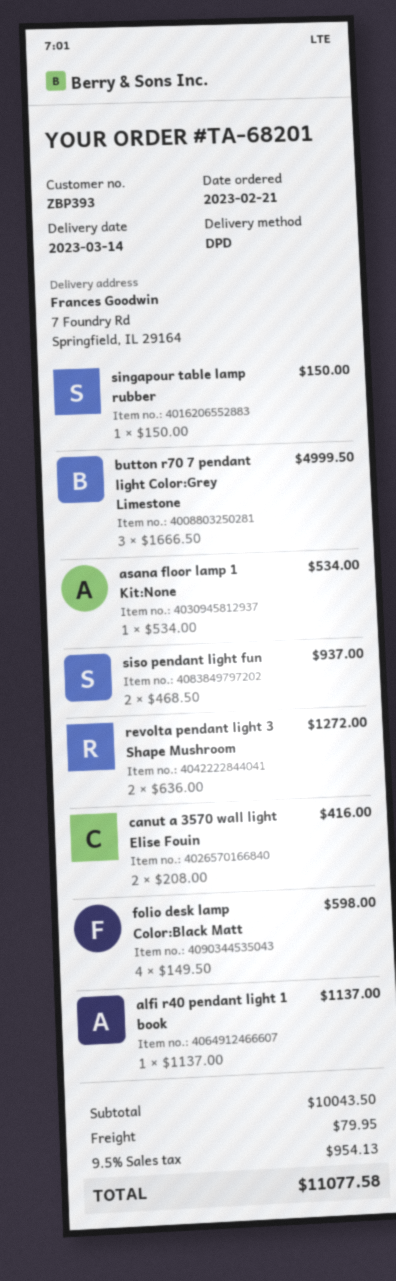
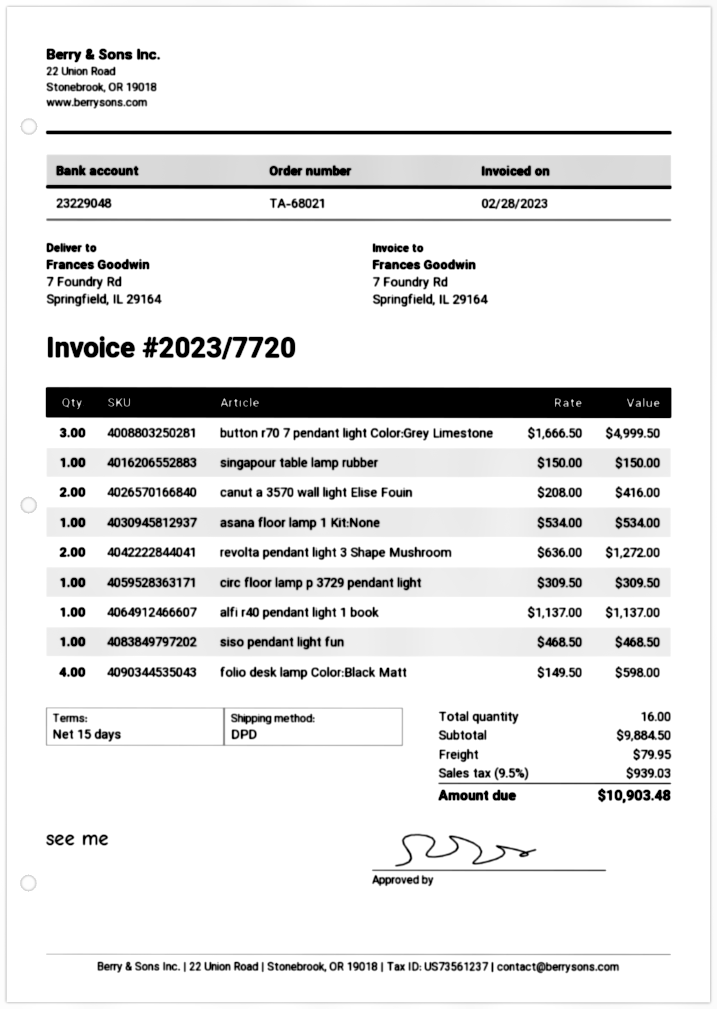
order number: TA-68201 -> TA-68021
siso pendant light fun: 2 x 468.50 = 937.00 -> 1 x 468.50 = 468.50
circ floor lamp p 3729 pendant light: none -> 1 x 309.50 = 309.50
subtotal: 10043.50 -> 9884.50
tax: 9.5% = 954.13 -> 9.5% = 939.03
total: 11077.58 -> 10903.48

